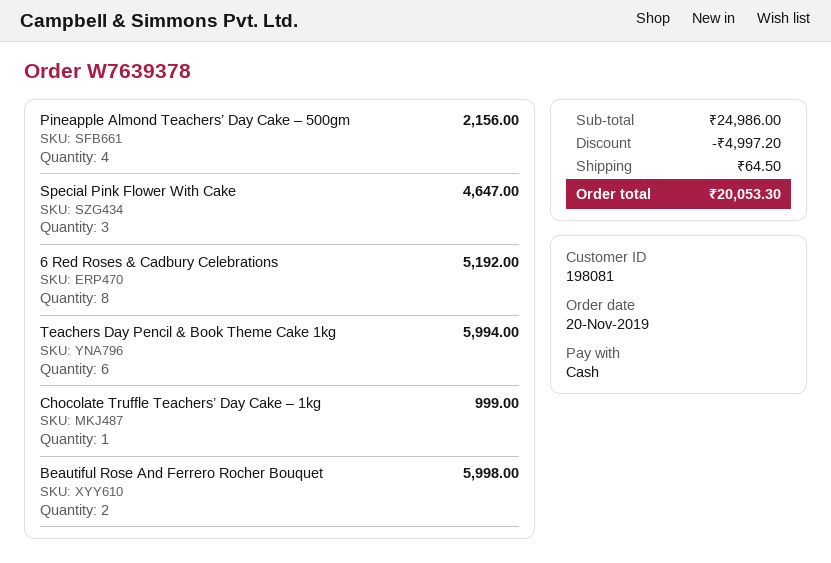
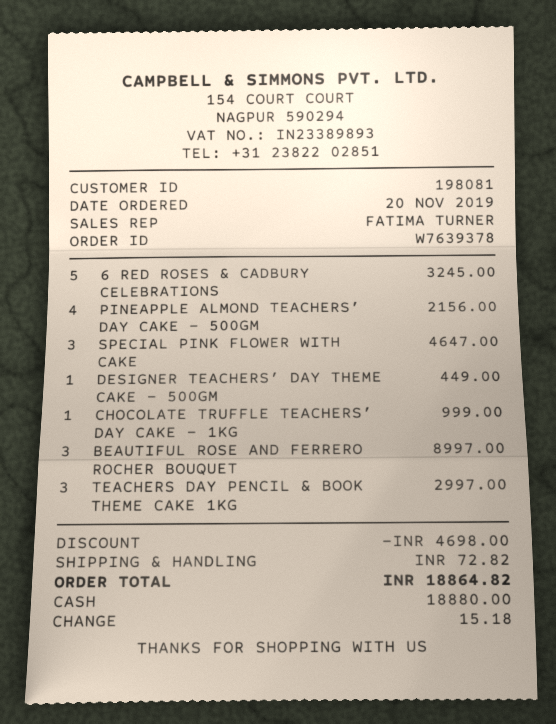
6 Red Roses & Cadbury Celebrations: 8 for 5192.00 -> 5 for 3245.00
Teachers Day Pencil & Book Theme Cake 1kg: 6 for 5994.00 -> 3 for 2997.00
Beautiful Rose And Ferrero Rocher Bouquet: 2 for 5998.00 -> 3 for 8997.00
DESIGNER TEACHERS’ DAY THEME CAKE – 500GM: none -> 1 for 449.00
discount: 4997.20 -> 4698.00
shipping: 64.50 -> 72.82
total: 20053.30 -> 18864.82

